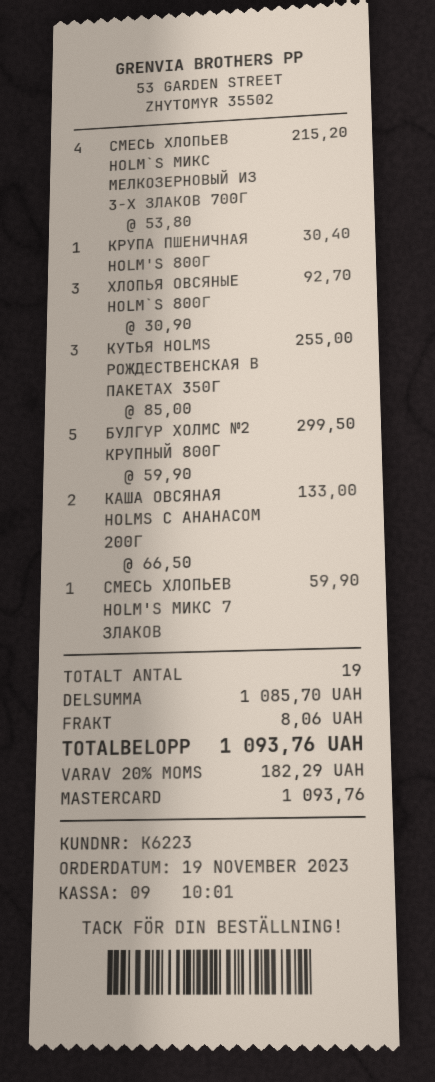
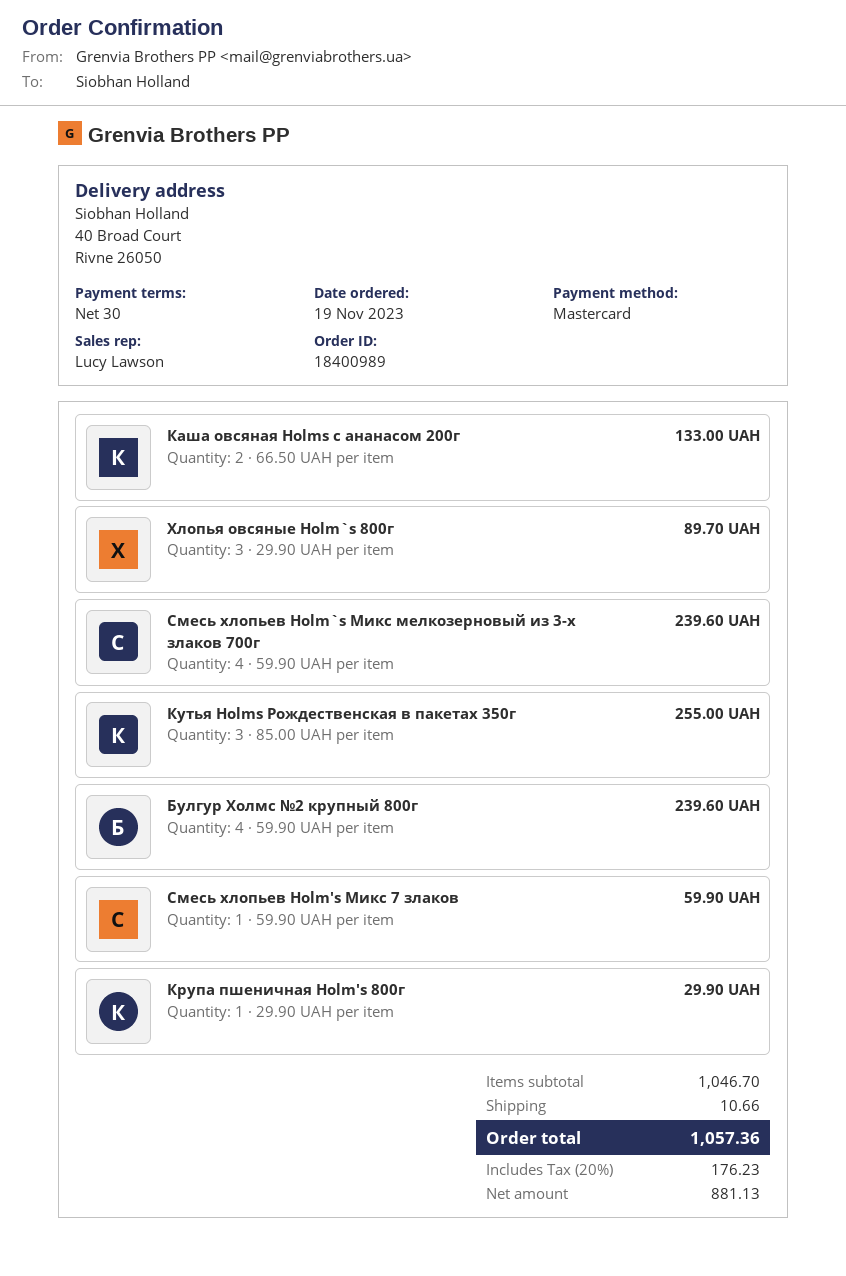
СМЕСЬ ХЛОПЬЕВ HOLM`S МИКС МЕЛКОЗЕРНОВЫЙ ИЗ 3-Х ЗЛАКОВ 700Г: 4 x 53.80 = 215.20 -> 4 x 59.90 = 239.60
КРУПА ПШЕНИЧНАЯ HOLM'S 800Г: 1 x 30.40 = 30.40 -> 1 x 29.90 = 29.90
ХЛОПЬЯ ОВСЯНЫЕ HOLM`S 800Г: 3 x 30.90 = 92.70 -> 3 x 29.90 = 89.70
БУЛГУР ХОЛМС №2 КРУПНЫЙ 800Г: 5 x 59.90 = 299.50 -> 4 x 59.90 = 239.60
subtotal: 1085.70 -> 1046.70
shipping: 8.06 -> 10.66
tax: 20% = 182.29 -> 20% = 176.23
total: 1093.76 -> 1057.36

